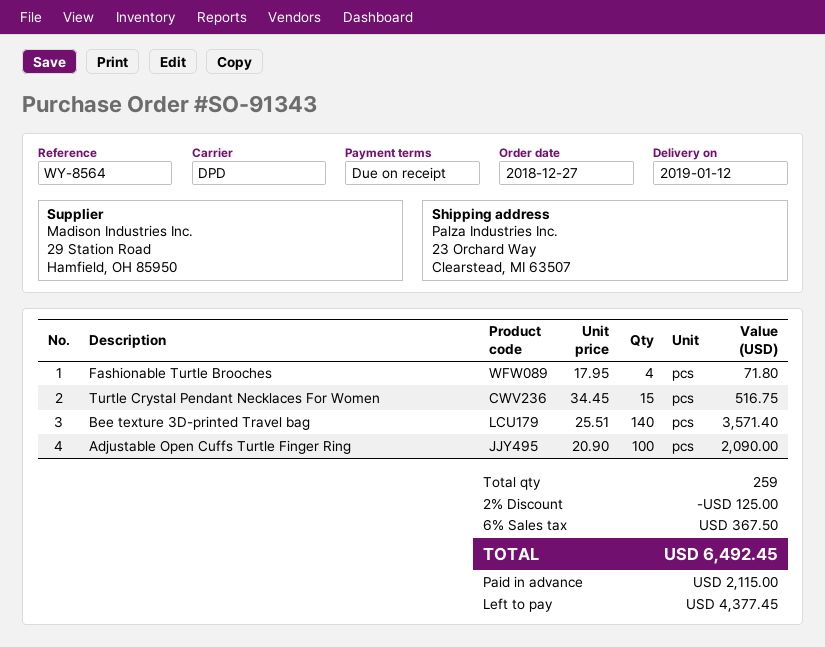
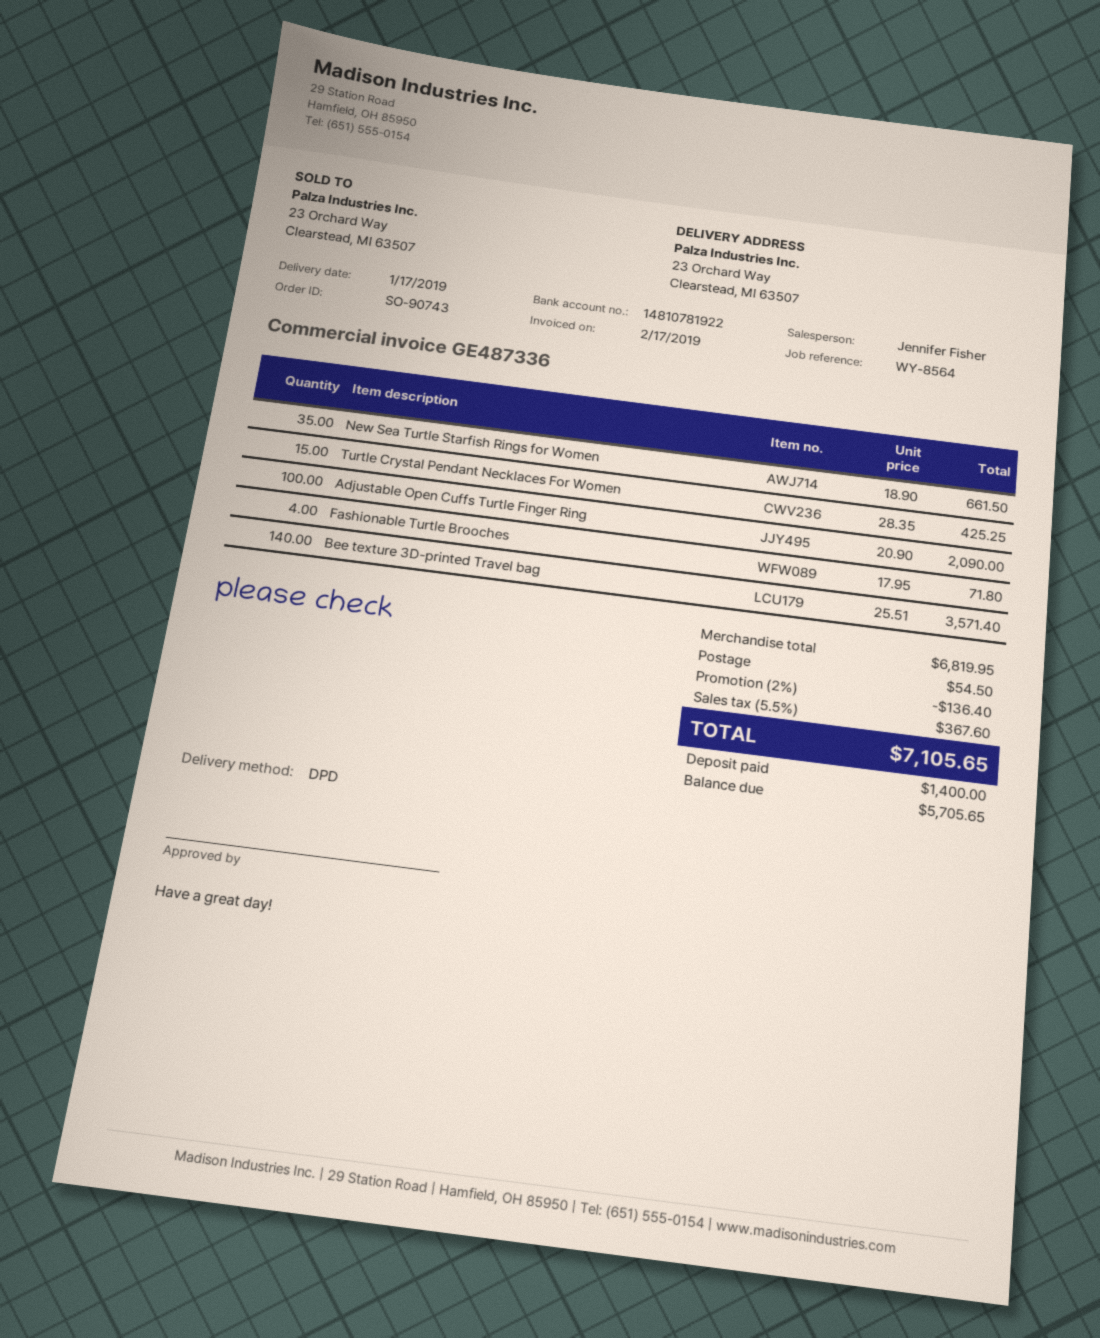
order number: SO-91343 -> SO-90743
delivery date: 2019-01-12 -> 2019-01-17
Turtle Crystal Pendant Necklaces For Women: 15 x 34.45 = 516.75 -> 15 x 28.35 = 425.25
New Sea Turtle Starfish Rings for Women: none -> 35 x 18.90 = 661.50
discount: 2% = 125.00 -> 2% = 136.40
shipping: none -> 54.50
tax: 6% = 367.50 -> 5.5% = 367.60
total: 6492.45 -> 7105.65
deposit: 2115.00 -> 1400.00
balance: 4377.45 -> 5705.65

